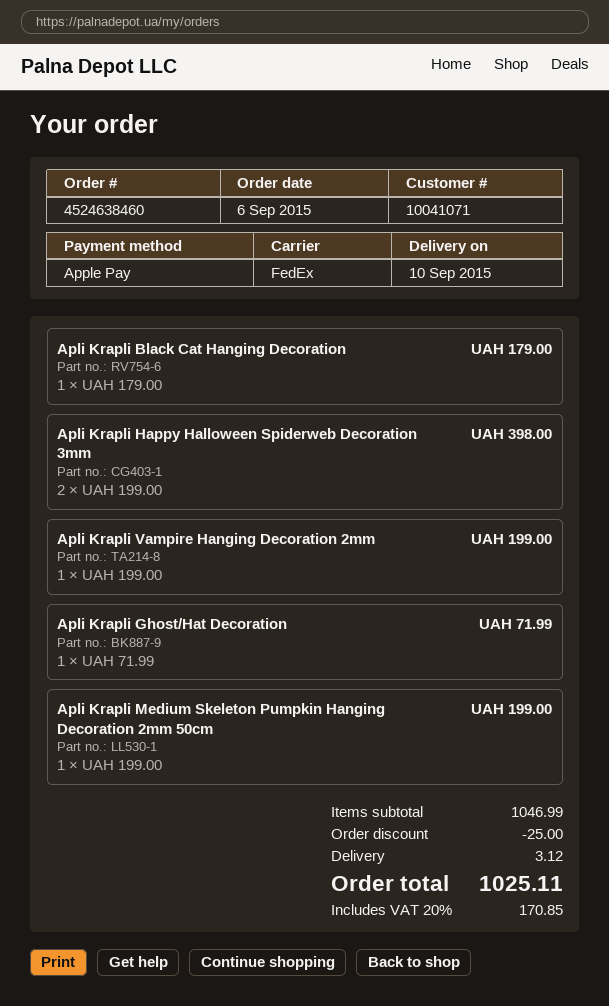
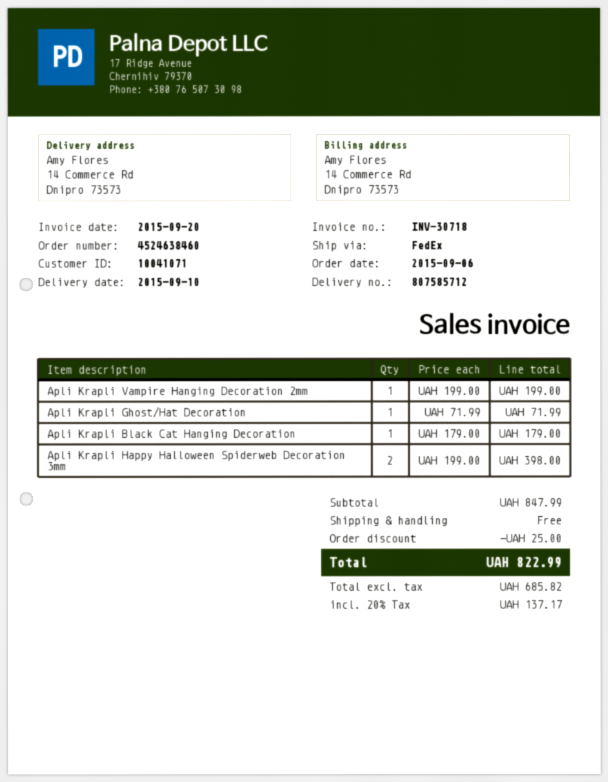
Apli Krapli Medium Skeleton Pumpkin Hanging Decoration 2mm 50cm: 1 x 199.00 = 199.00 -> none
subtotal: 1046.99 -> 847.99
shipping: 3.12 -> 0.00
tax: 20% = 170.85 -> 20% = 137.17
total: 1025.11 -> 822.99

